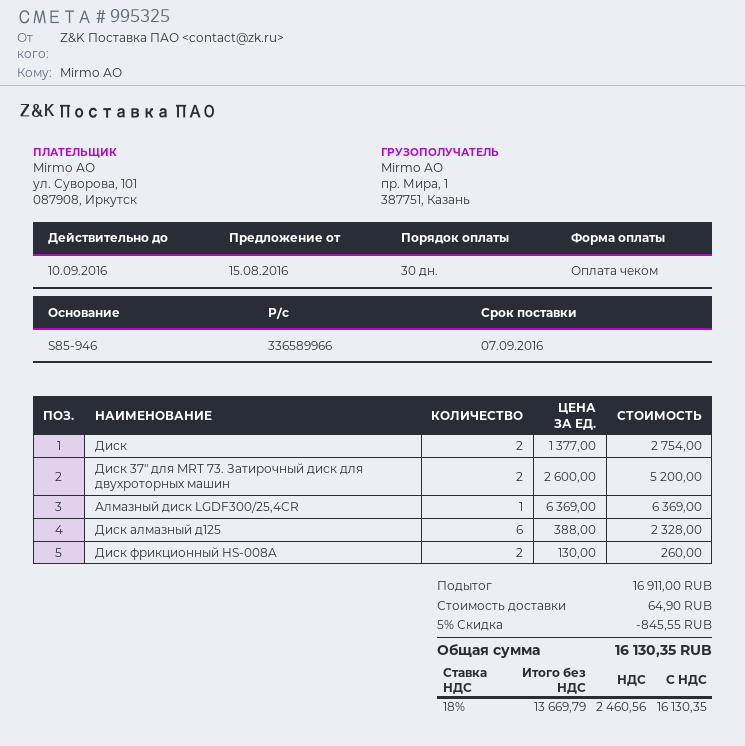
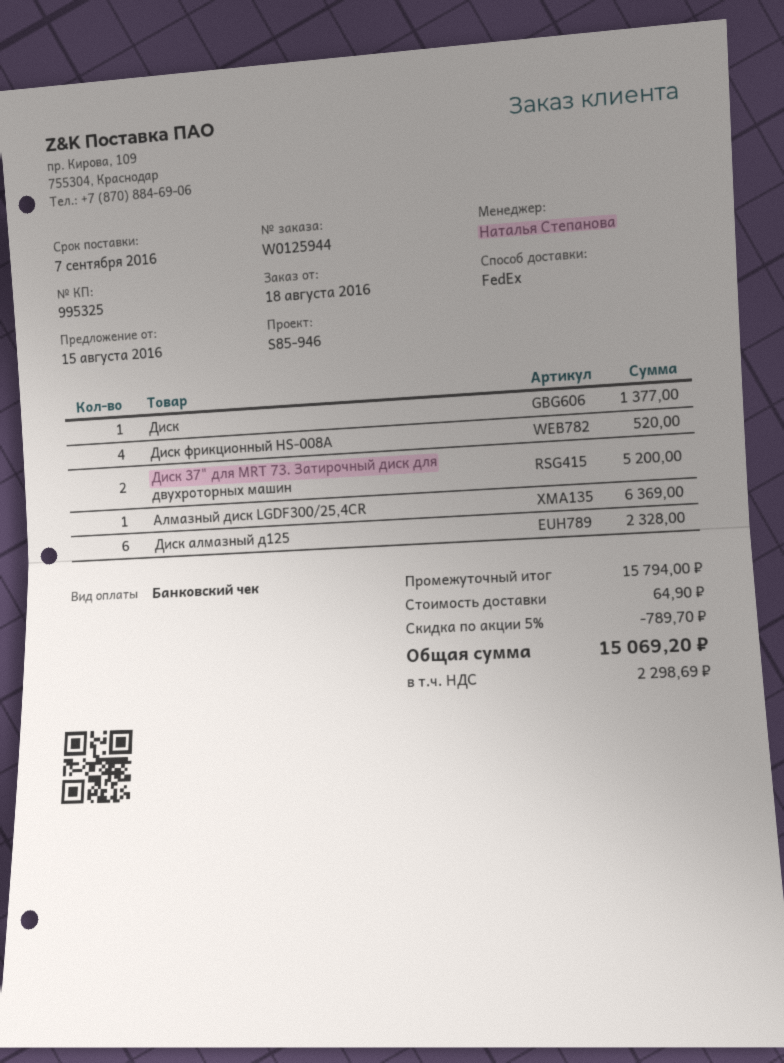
Диск: 2 for 2754.00 -> 1 for 1377.00
Диск фрикционный HS-008A: 2 for 260.00 -> 4 for 520.00
subtotal: 16911.00 -> 15794.00
discount: 5% = 845.55 -> 5% = 789.70
tax: 2460.56 -> 2298.69
total: 16130.35 -> 15069.20

